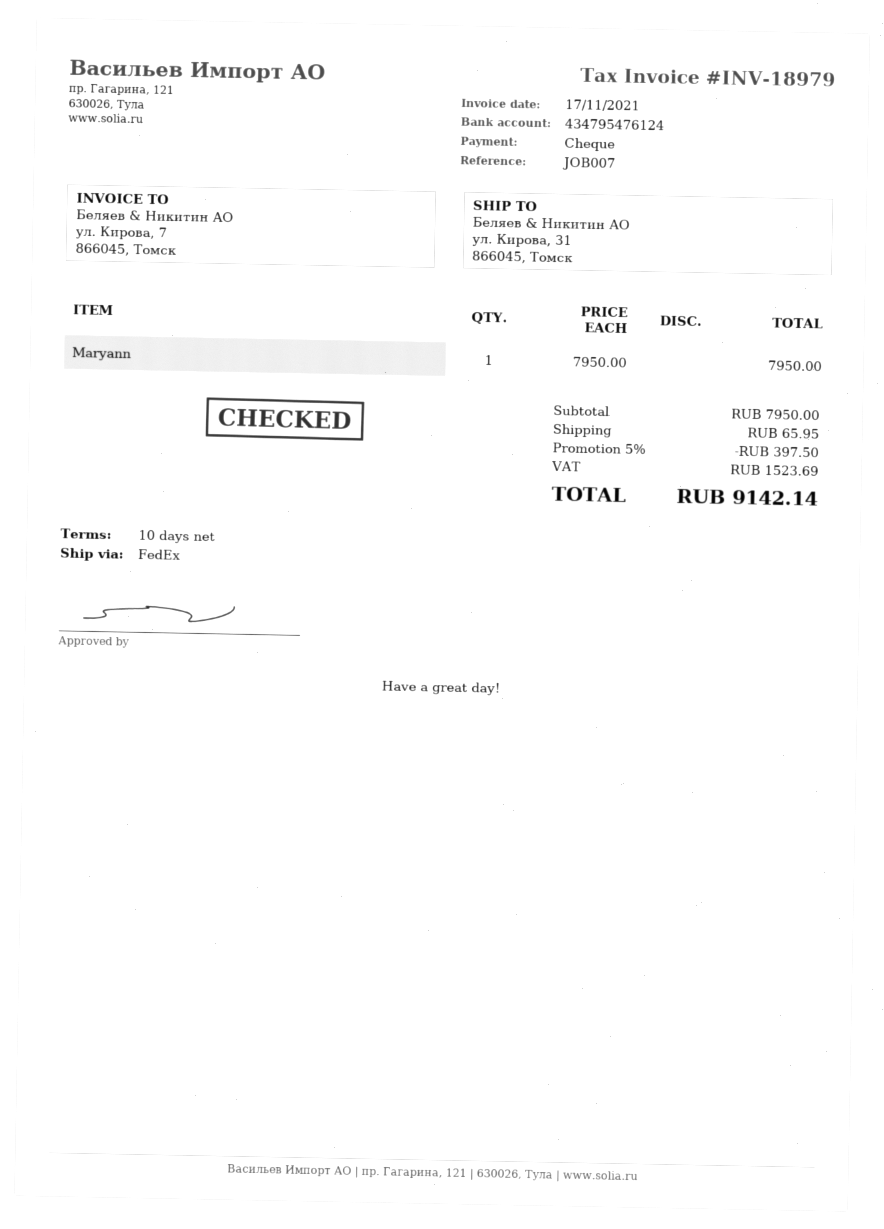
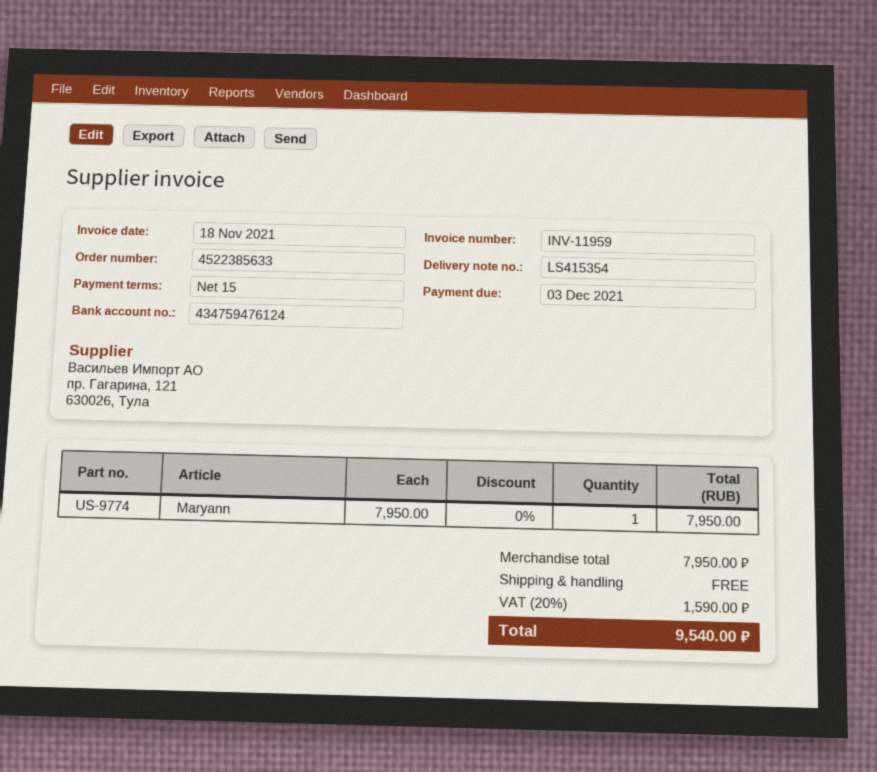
invoice number: INV-18979 -> INV-11959
invoice date: 2021-11-17 -> 2021-11-18
payment terms: 10 days -> 15 days
bank account: 434795476124 -> 434759476124
discount: 5% = 397.50 -> none
shipping: 65.95 -> 0.00
tax: 1523.69 -> 1590.00
total: 9142.14 -> 9540.00

